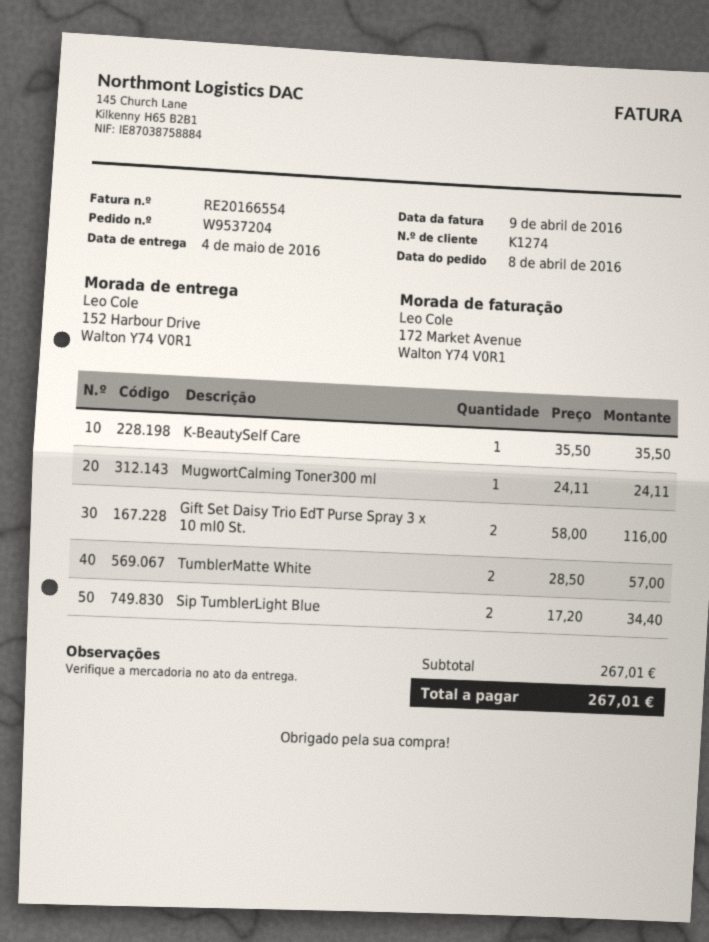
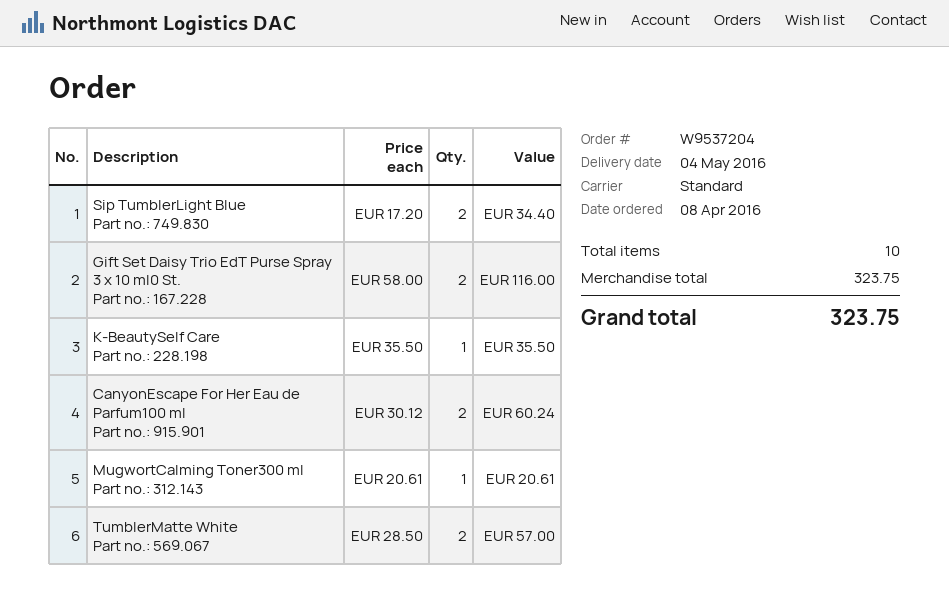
MugwortCalming Toner300 ml: 1 x 24.11 = 24.11 -> 1 x 20.61 = 20.61
CanyonEscape For Her Eau de Parfum100 ml: none -> 2 x 30.12 = 60.24
subtotal: 267.01 -> 323.75
total: 267.01 -> 323.75

